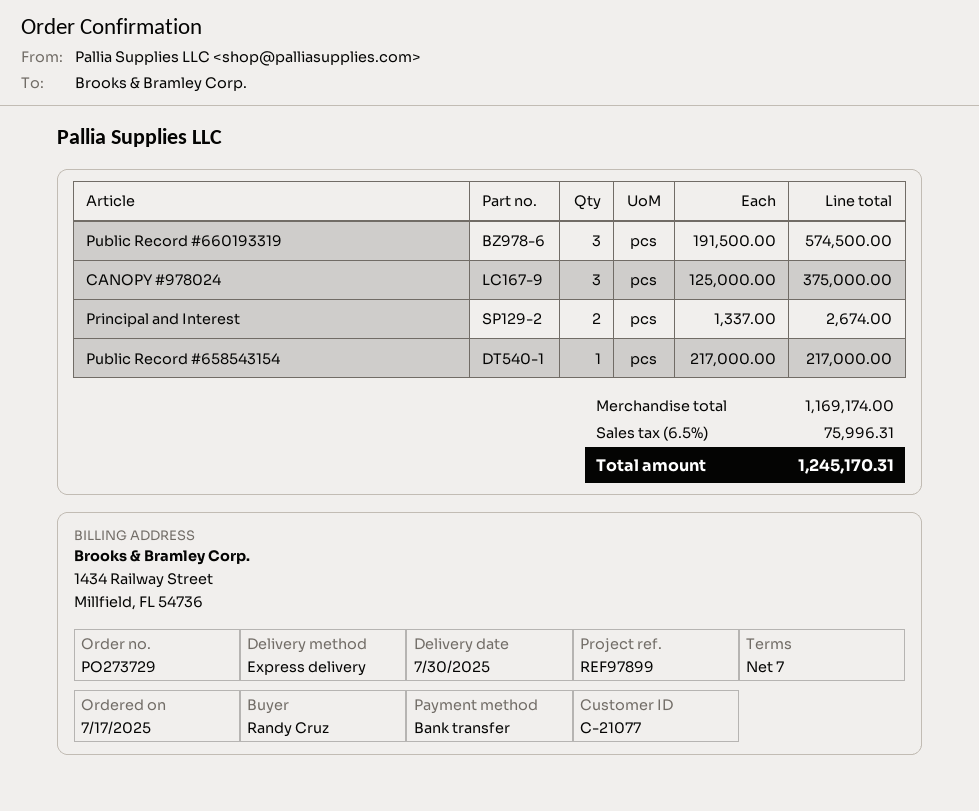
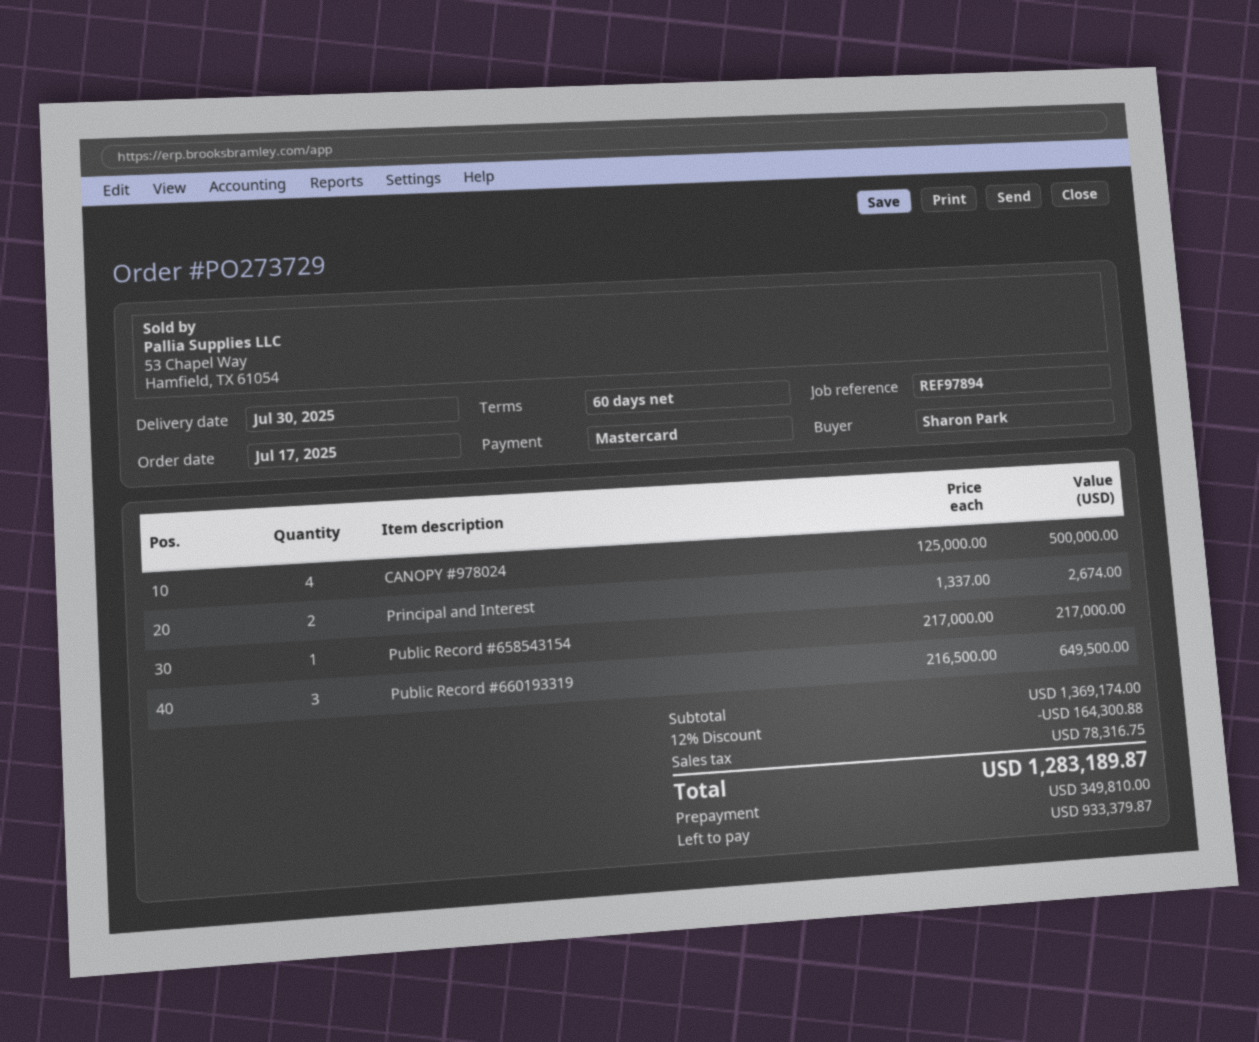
payment terms: 7 days -> 60 days
reference: REF97899 -> REF97894
ordered by: Randy Cruz -> Sharon Park
payment method: bank transfer -> Mastercard
Public Record #660193319: 3 x 191500.00 = 574500.00 -> 3 x 216500.00 = 649500.00
CANOPY #978024: 3 x 125000.00 = 375000.00 -> 4 x 125000.00 = 500000.00
subtotal: 1169174.00 -> 1369174.00
discount: none -> 12% = 164300.88
tax: 75996.31 -> 78316.75
total: 1245170.31 -> 1283189.87

